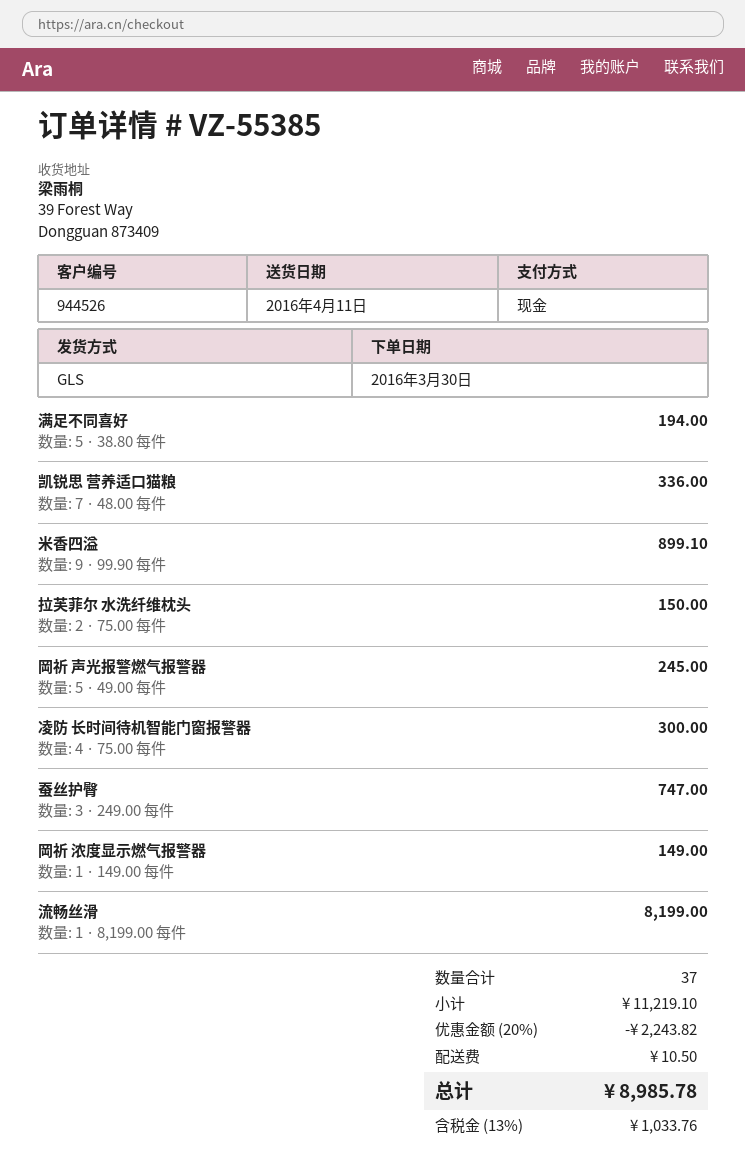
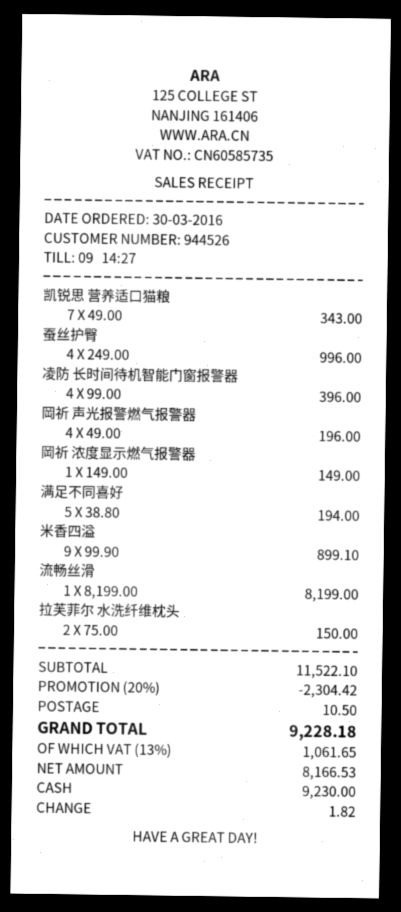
凯锐思 营养适口猫粮: 7 x 48.00 = 336.00 -> 7 x 49.00 = 343.00
岡祈 声光报警燃气报警器: 5 x 49.00 = 245.00 -> 4 x 49.00 = 196.00
凌防 长时间待机智能门窗报警器: 4 x 75.00 = 300.00 -> 4 x 99.00 = 396.00
蚕丝护臀: 3 x 249.00 = 747.00 -> 4 x 249.00 = 996.00
subtotal: 11219.10 -> 11522.10
discount: 20% = 2243.82 -> 20% = 2304.42
tax: 13% = 1033.76 -> 13% = 1061.65
total: 8985.78 -> 9228.18

